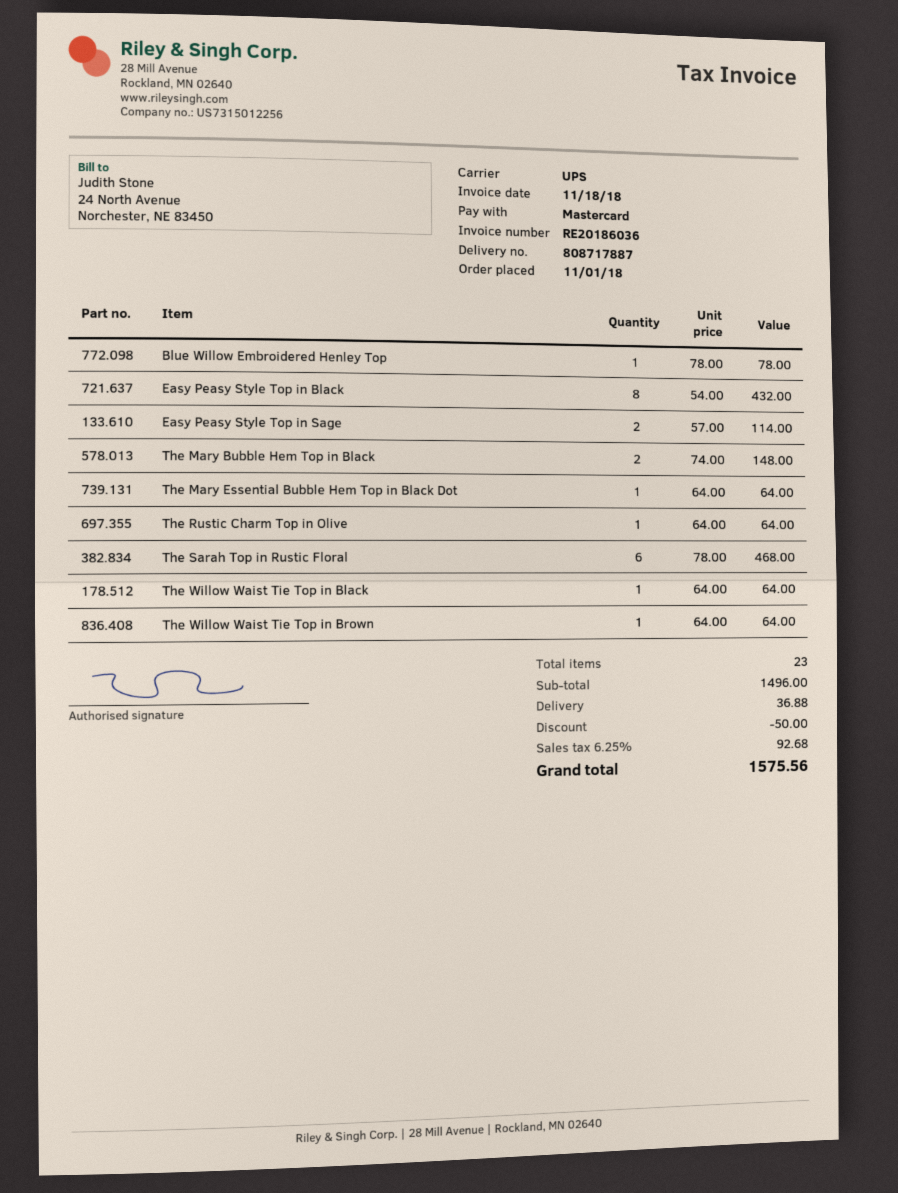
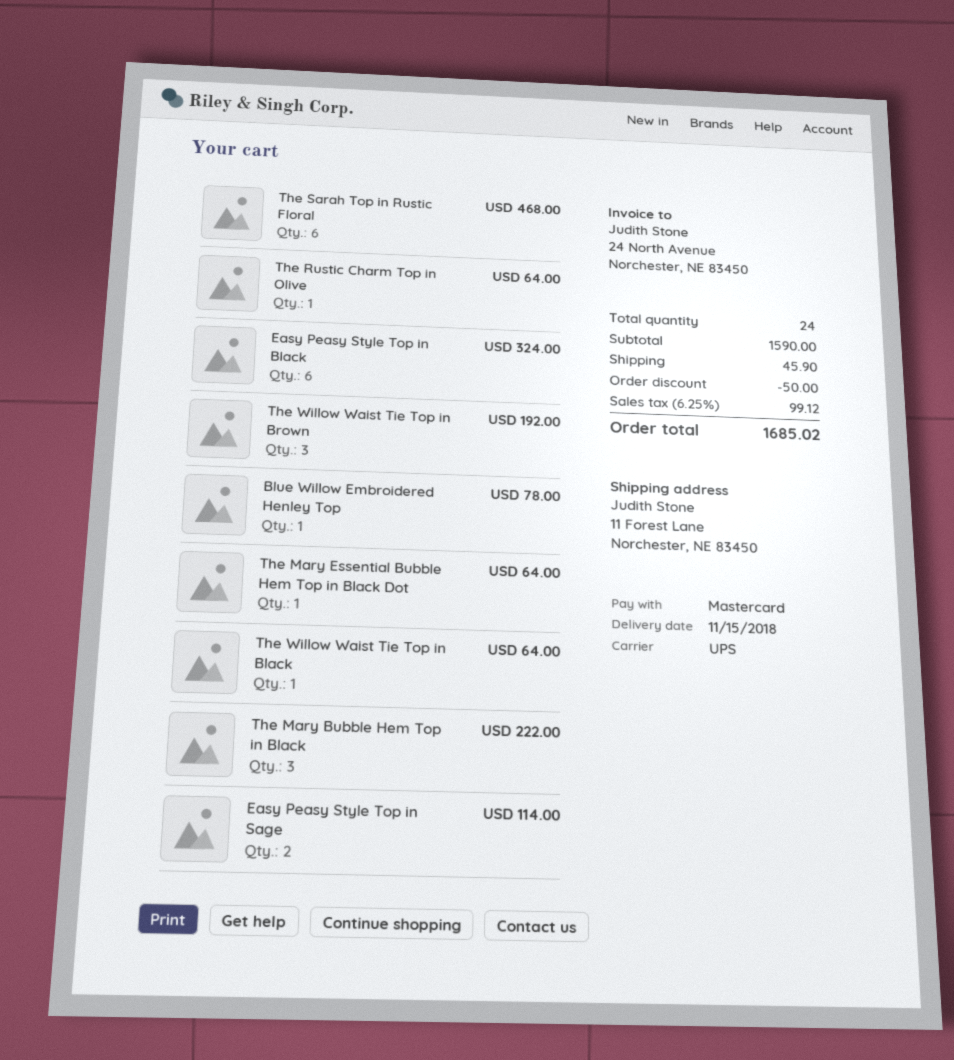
Easy Peasy Style Top in Black: 8 for 432.00 -> 6 for 324.00
The Mary Bubble Hem Top in Black: 2 for 148.00 -> 3 for 222.00
The Willow Waist Tie Top in Brown: 1 for 64.00 -> 3 for 192.00
total quantity: 23 -> 24
subtotal: 1496.00 -> 1590.00
shipping: 36.88 -> 45.90
tax: 6.25% = 92.68 -> 6.25% = 99.12
total: 1575.56 -> 1685.02

